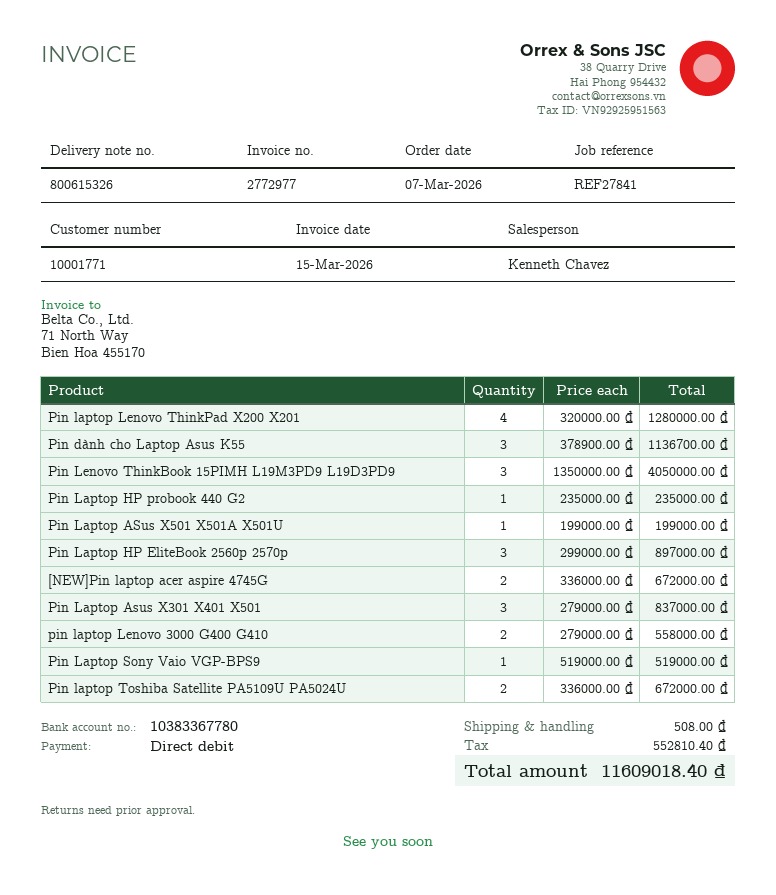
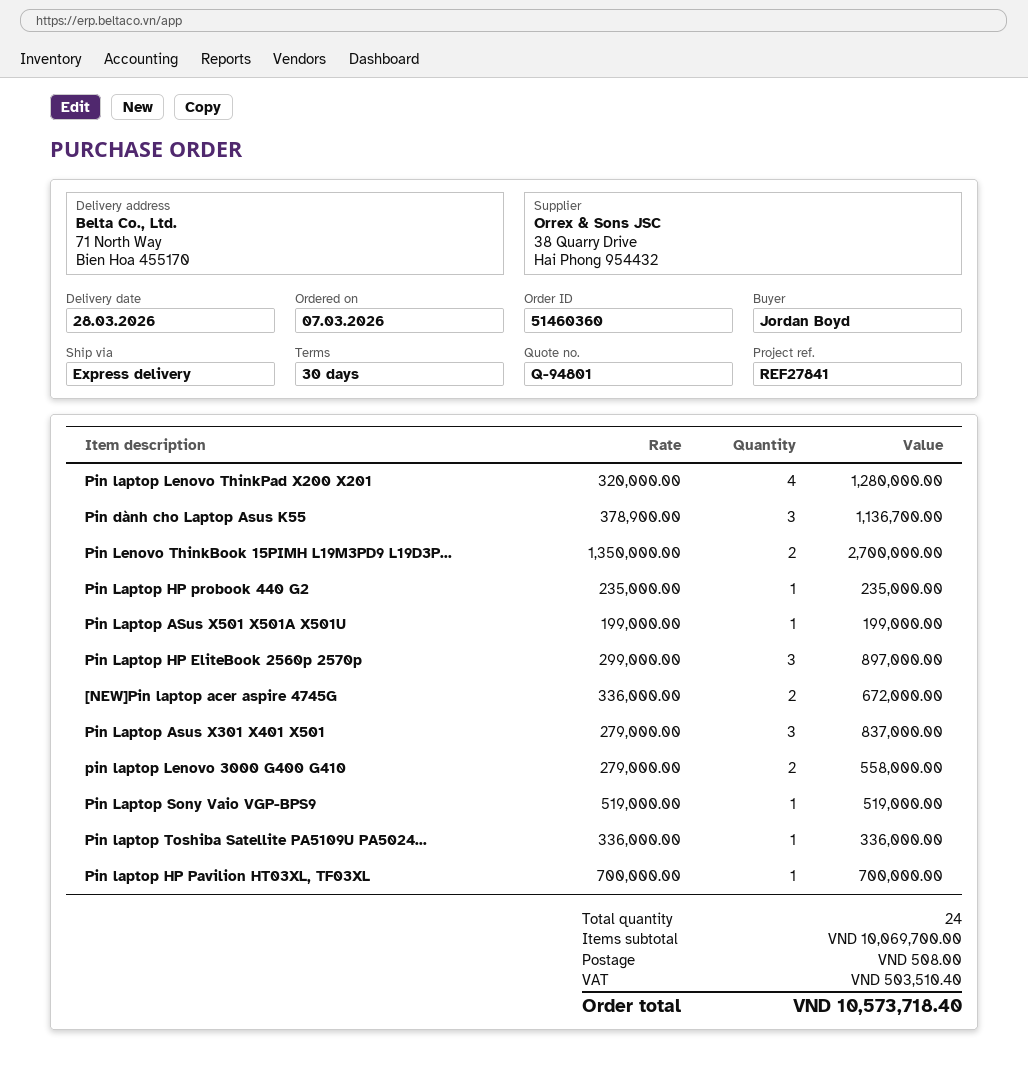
Pin Lenovo ThinkBook 15PIMH L19M3PD9 L19D3PD9: 3 x 1350000.00 = 4050000.00 -> 2 x 1350000.00 = 2700000.00
Pin laptop Toshiba Satellite PA5109U PA5024U: 2 x 336000.00 = 672000.00 -> 1 x 336000.00 = 336000.00
Pin laptop HP Pavilion HT03XL, TF03XL: none -> 1 x 700000.00 = 700000.00
tax: 552810.40 -> 503510.40
total: 11609018.40 -> 10573718.40

